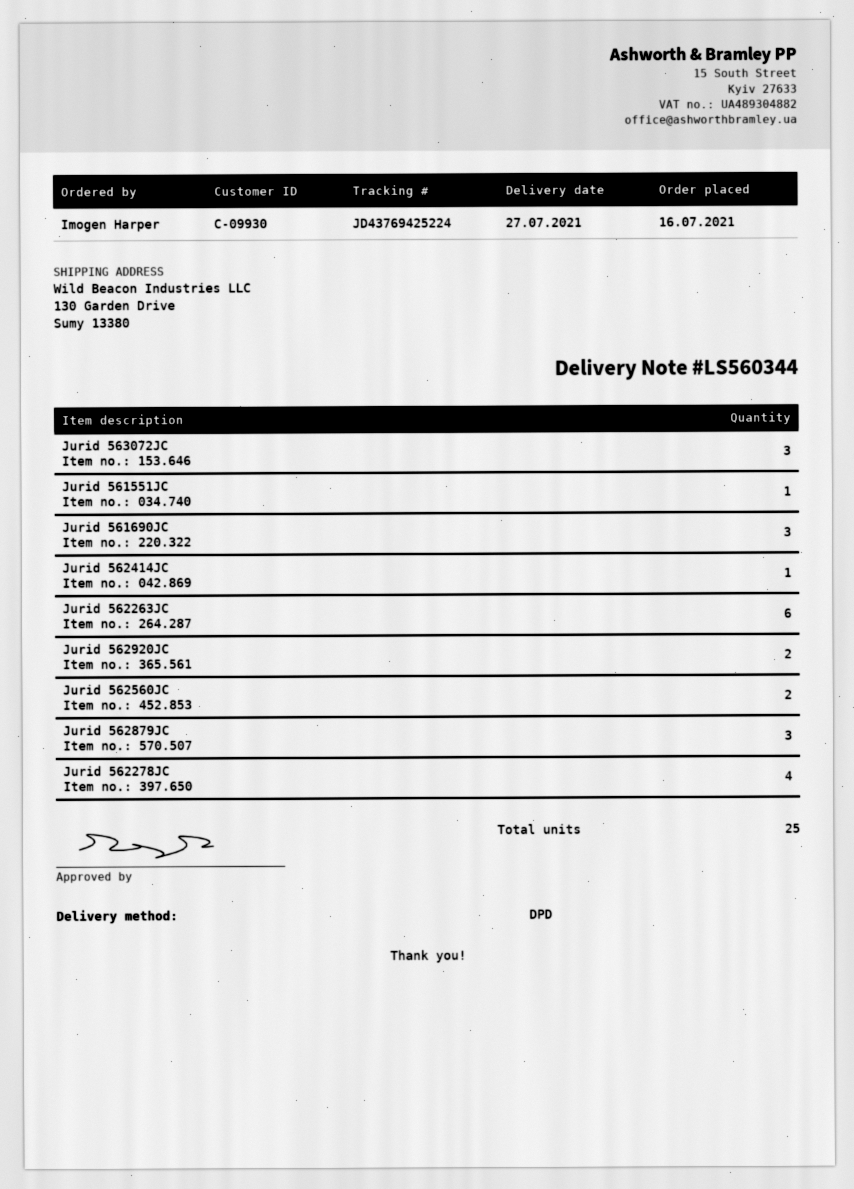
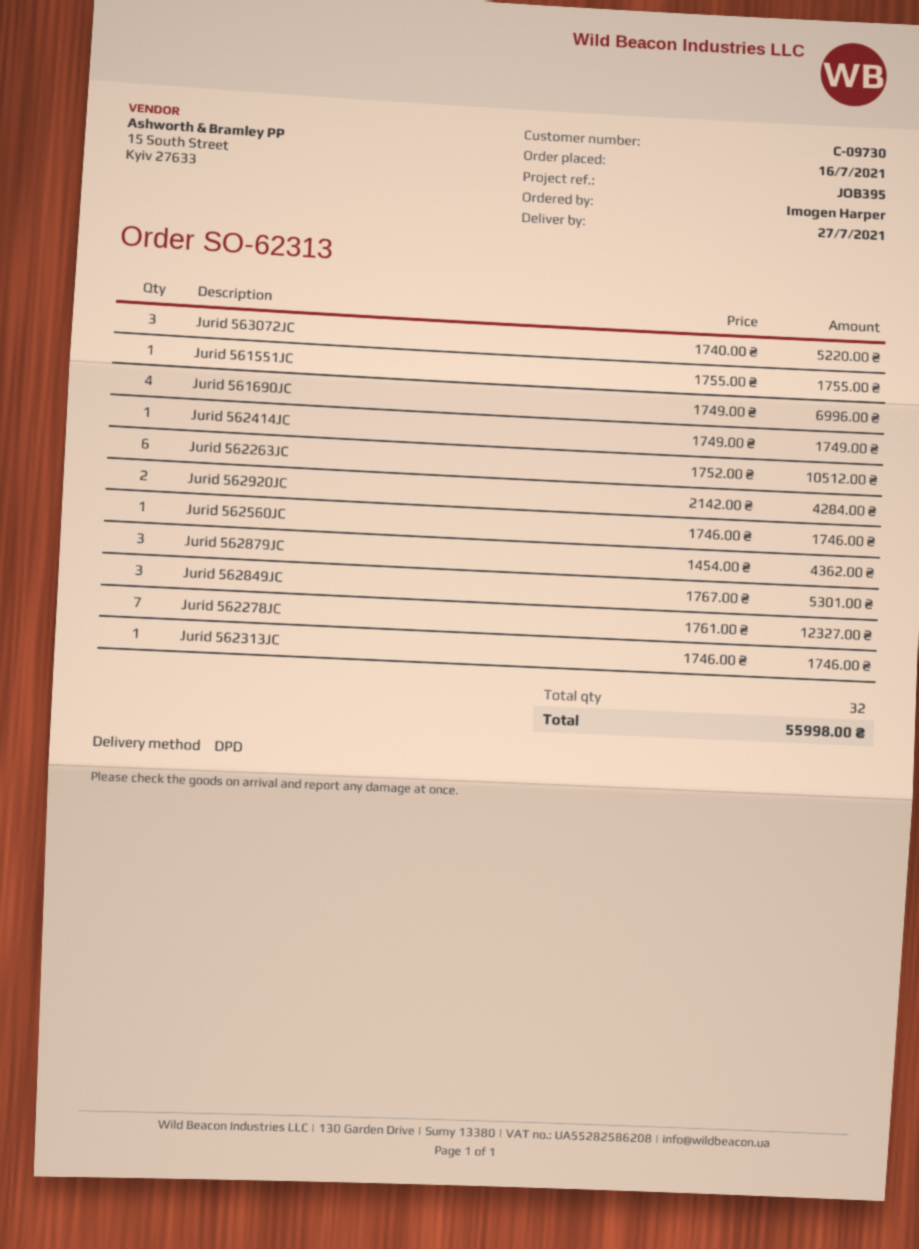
customer number: C-09930 -> C-09730
Jurid 561690JC: 3 -> 4
Jurid 562560JC: 2 -> 1
Jurid 562278JC: 4 -> 7
Jurid 562849JC: none -> 3
Jurid 562313JC: none -> 1
total quantity: 25 -> 32

